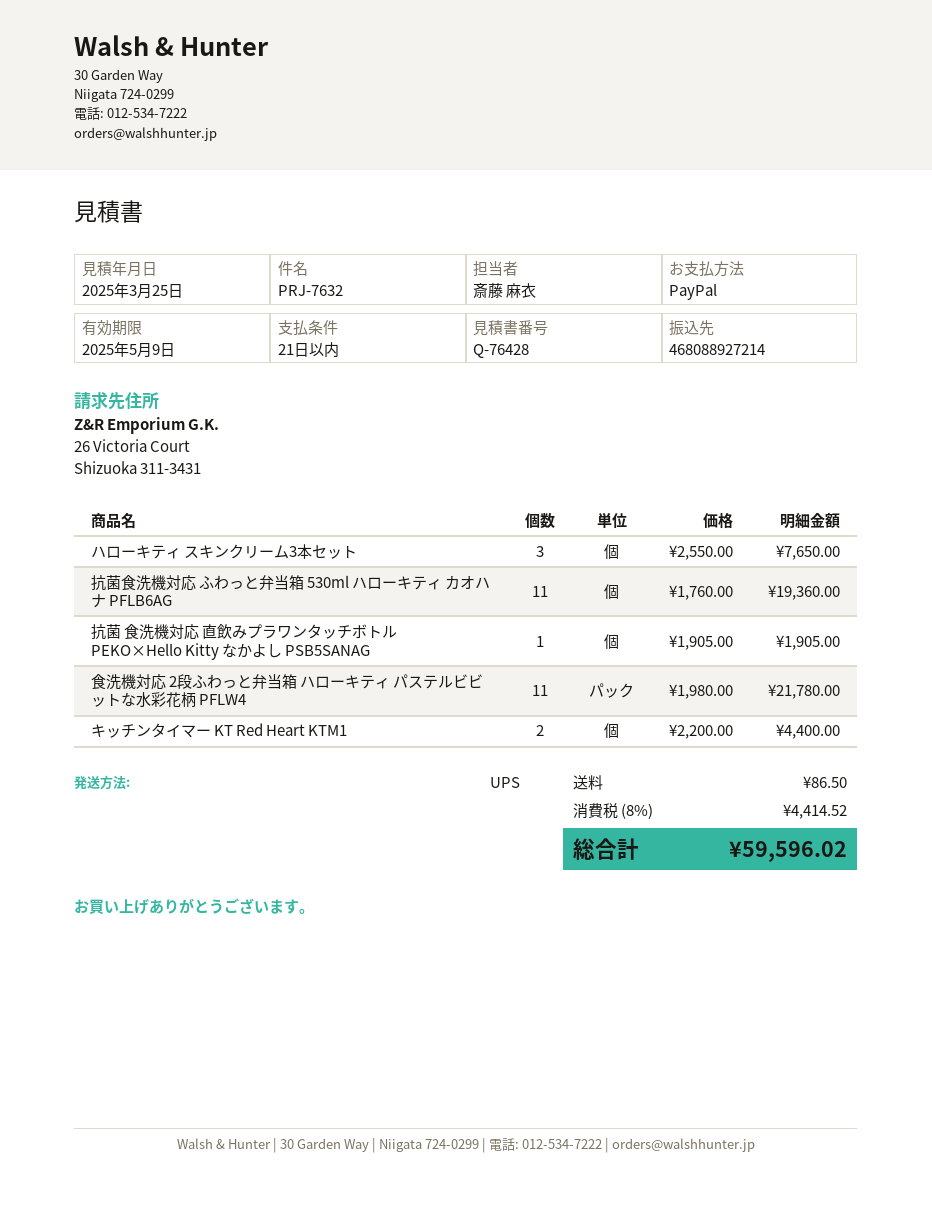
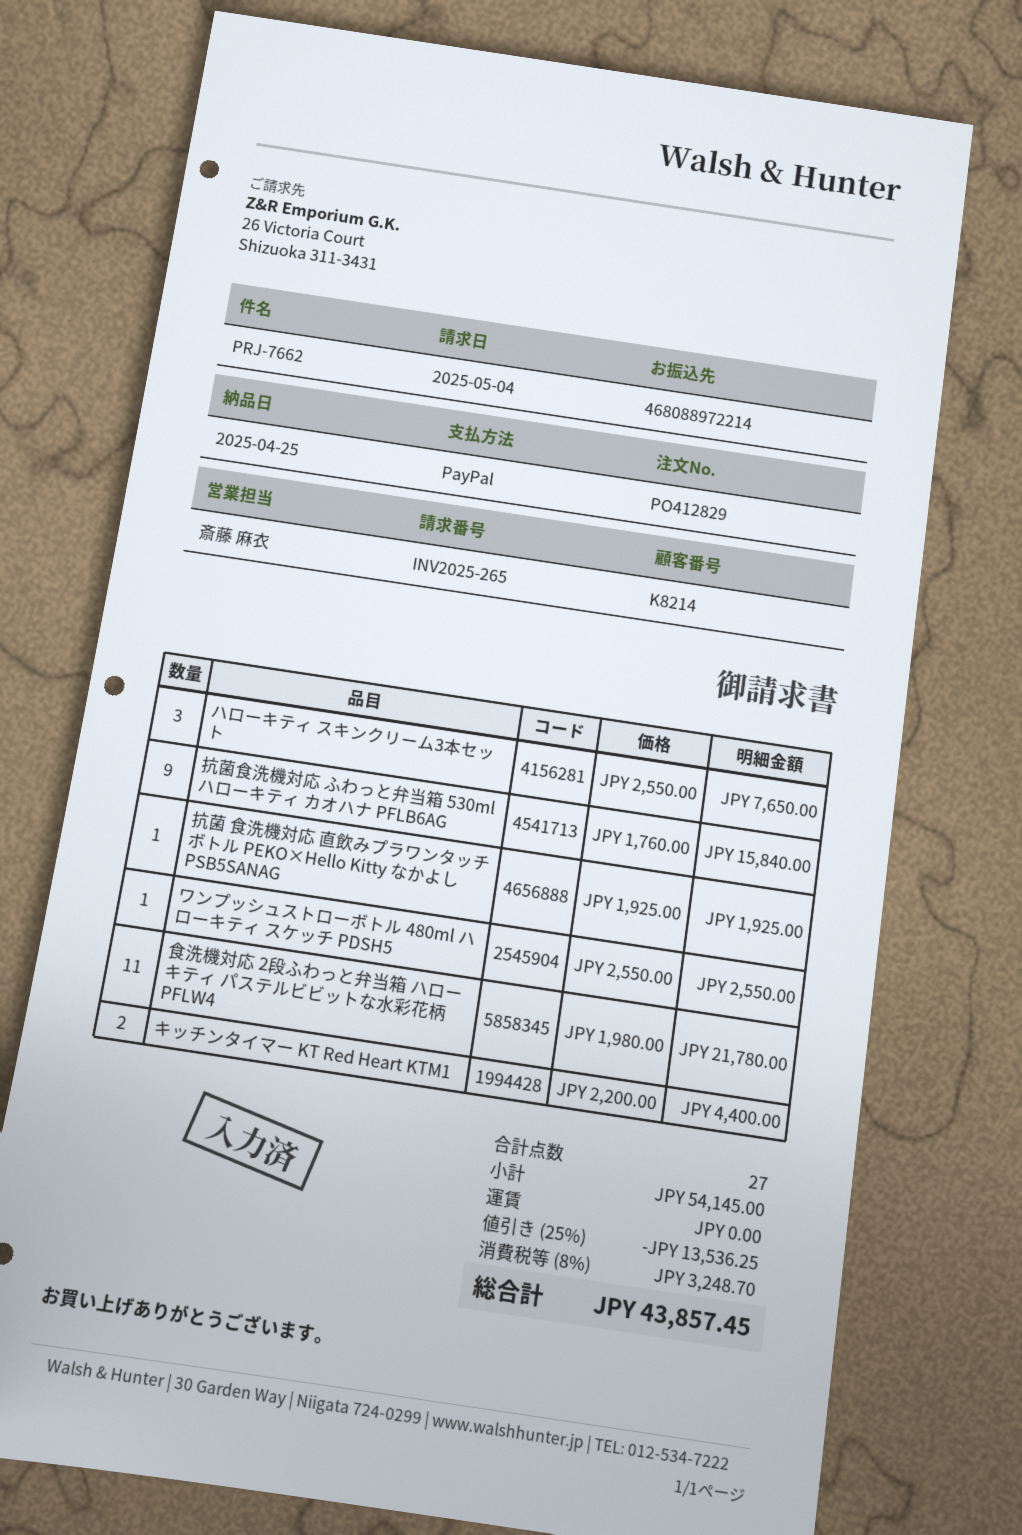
reference: PRJ-7632 -> PRJ-7662
bank account: 468088927214 -> 468088972214
抗菌食洗機対応 ふわっと弁当箱 530ml ハローキティ カオハナ PFLB6AG: 11 x 1760.00 = 19360.00 -> 9 x 1760.00 = 15840.00
抗菌 食洗機対応 直飲みプラワンタッチボトル PEKO×Hello Kitty なかよし PSB5SANAG: 1 x 1905.00 = 1905.00 -> 1 x 1925.00 = 1925.00
ワンプッシュストローボトル 480ml ハローキティ スケッチ PDSH5: none -> 1 x 2550.00 = 2550.00
discount: none -> 25% = 13536.25
shipping: 86.50 -> 0.00
tax: 8% = 4414.52 -> 8% = 3248.70
total: 59596.02 -> 43857.45

